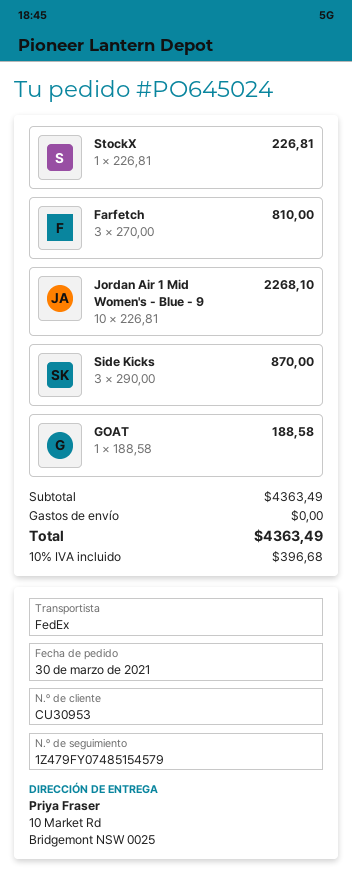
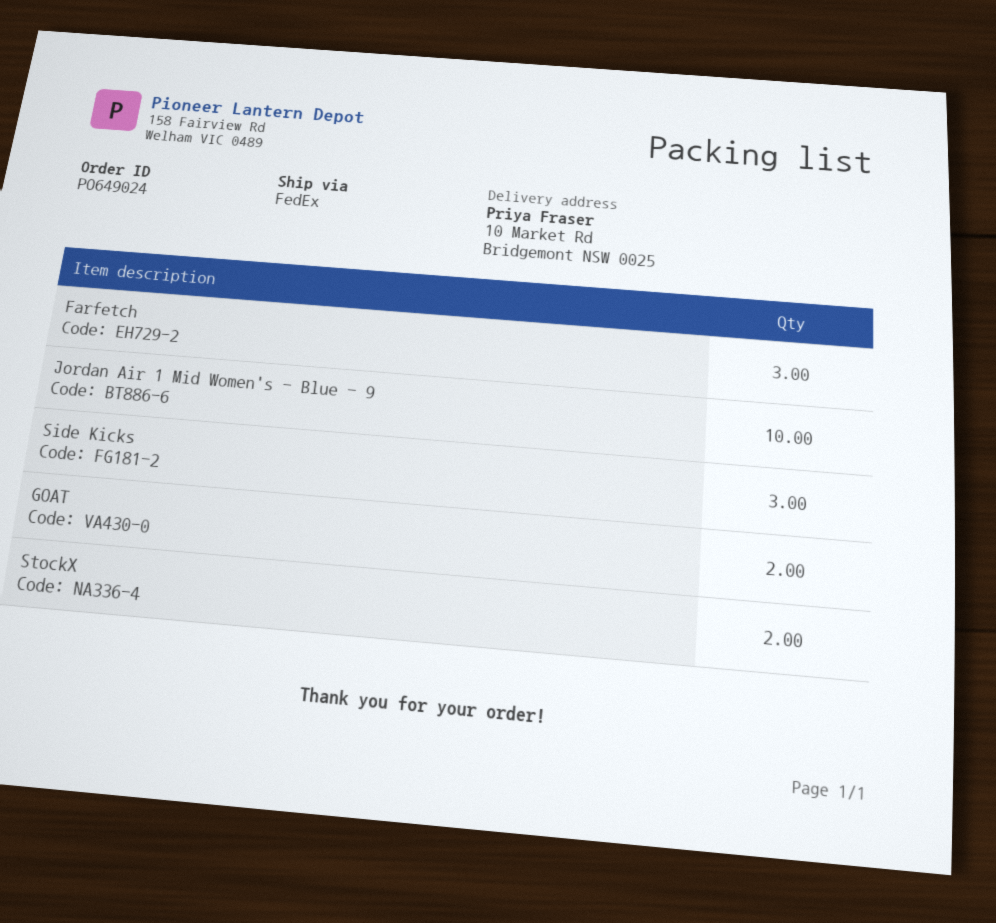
order number: PO645024 -> PO649024
StockX: 1 -> 2
GOAT: 1 -> 2

